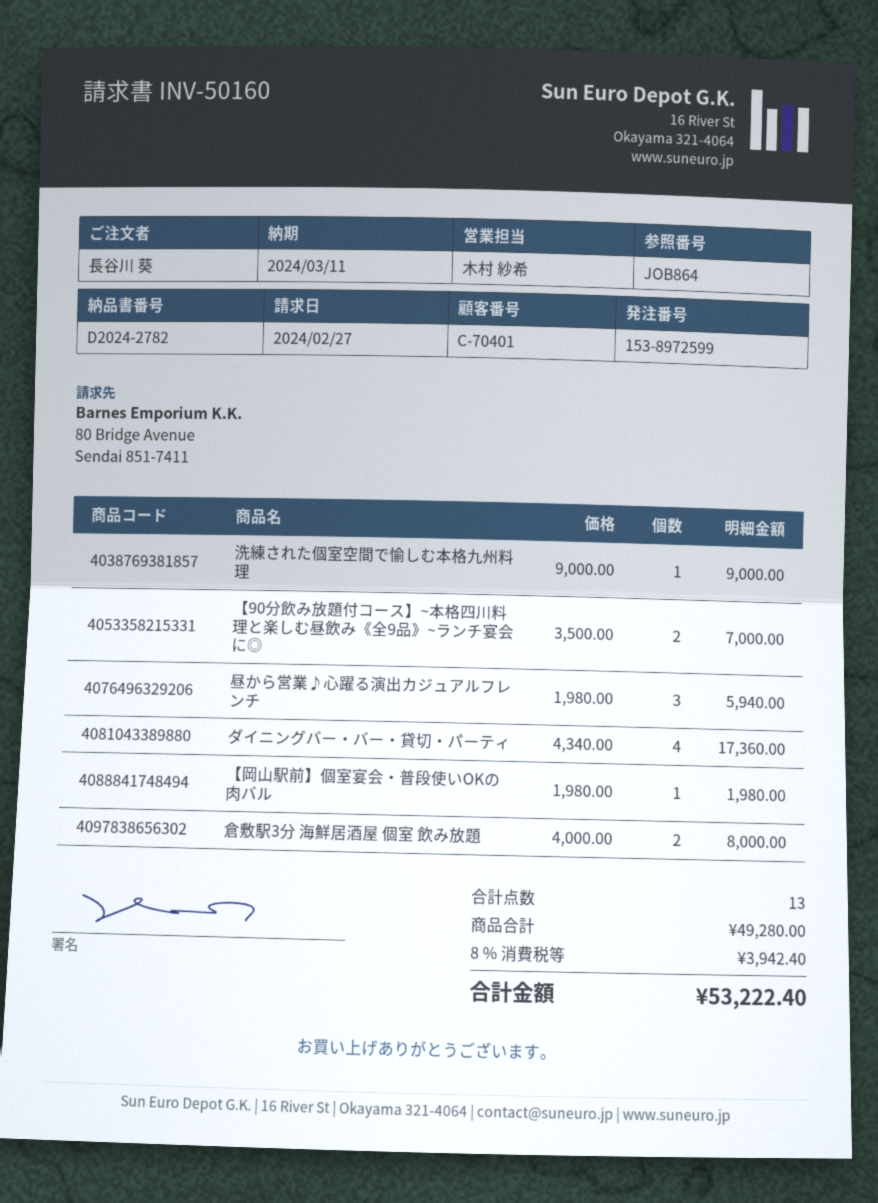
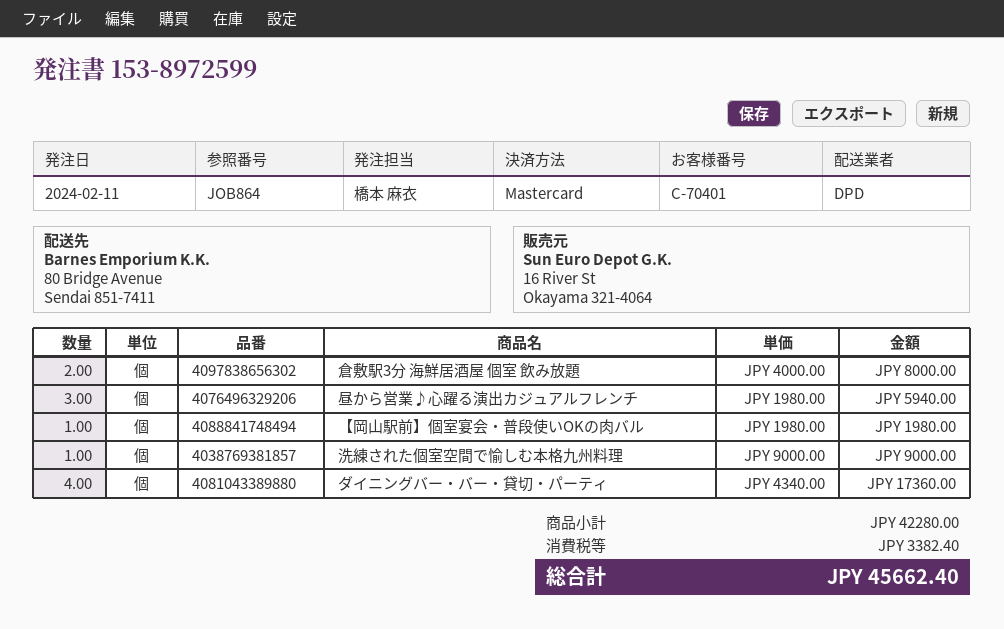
ordered by: 長谷川 葵 -> 橋本 麻衣
【90分飲み放題付コース】~本格四川料理と楽しむ昼飲み《全9品》~ランチ宴会に◎: 2 x 3500.00 = 7000.00 -> none
subtotal: 49280.00 -> 42280.00
tax: 3942.40 -> 3382.40
total: 53222.40 -> 45662.40

